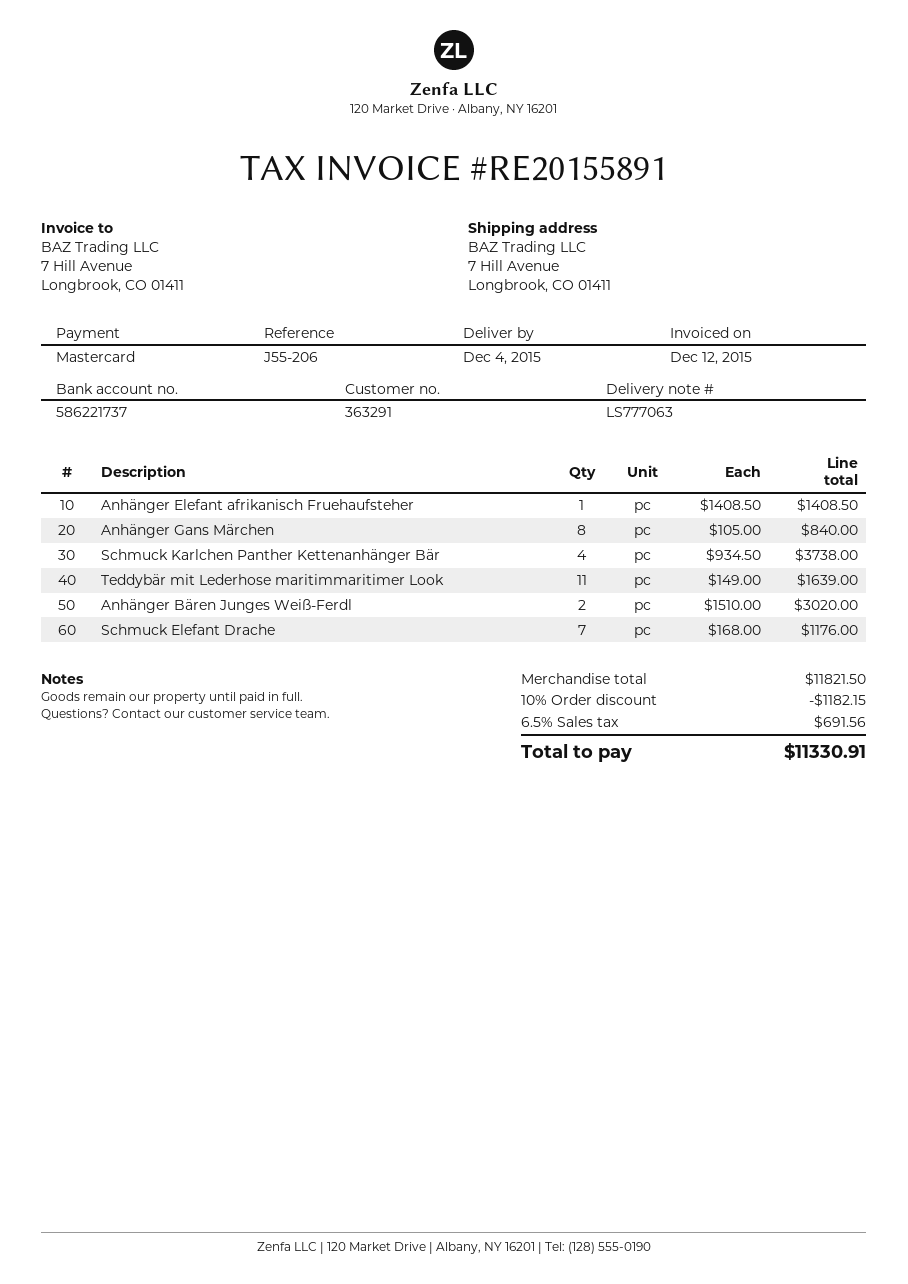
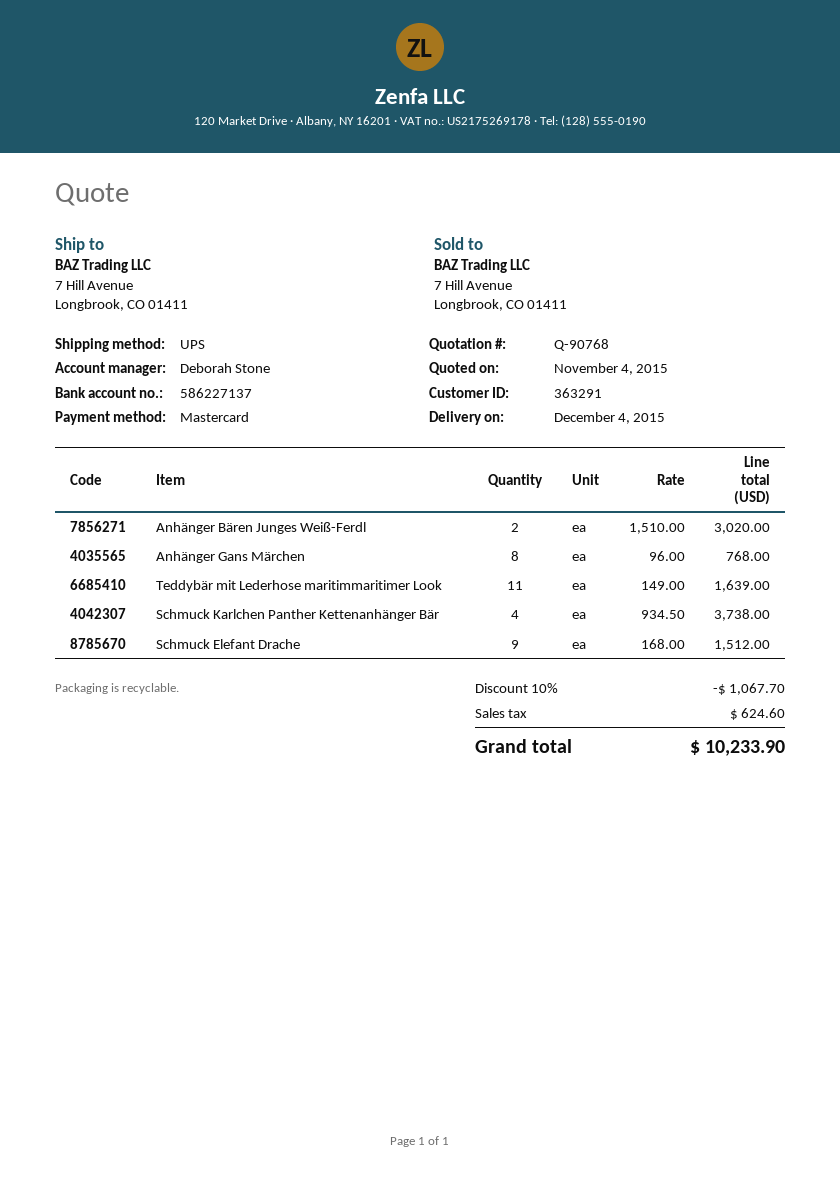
bank account: 586221737 -> 586227137
Anhänger Elefant afrikanisch Fruehaufsteher: 1 x 1408.50 = 1408.50 -> none
Anhänger Gans Märchen: 8 x 105.00 = 840.00 -> 8 x 96.00 = 768.00
Schmuck Elefant Drache: 7 x 168.00 = 1176.00 -> 9 x 168.00 = 1512.00
discount: 10% = 1182.15 -> 10% = 1067.70
tax: 691.56 -> 624.60
total: 11330.91 -> 10233.90

